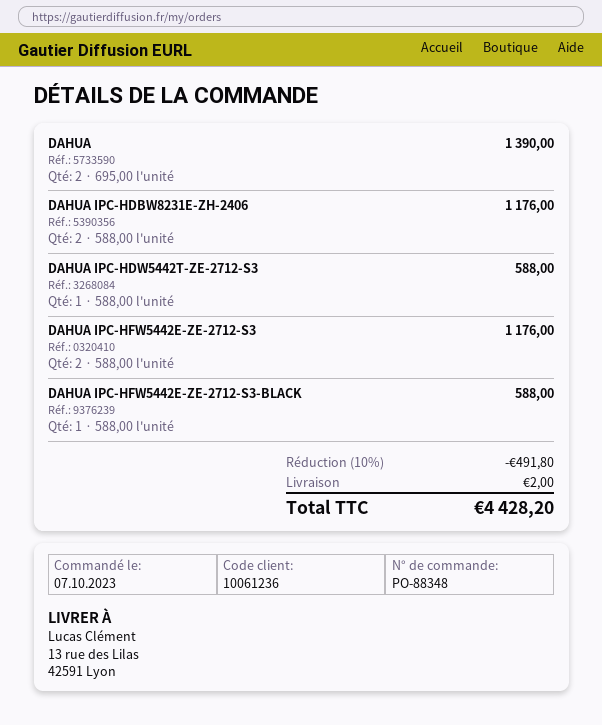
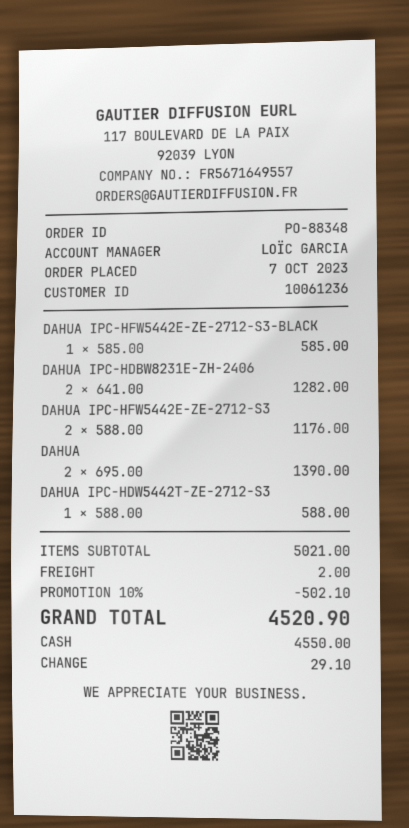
DAHUA IPC-HDBW8231E-ZH-2406: 2 x 588.00 = 1176.00 -> 2 x 641.00 = 1282.00
DAHUA IPC-HFW5442E-ZE-2712-S3-BLACK: 1 x 588.00 = 588.00 -> 1 x 585.00 = 585.00
discount: 10% = 491.80 -> 10% = 502.10
total: 4428.20 -> 4520.90

